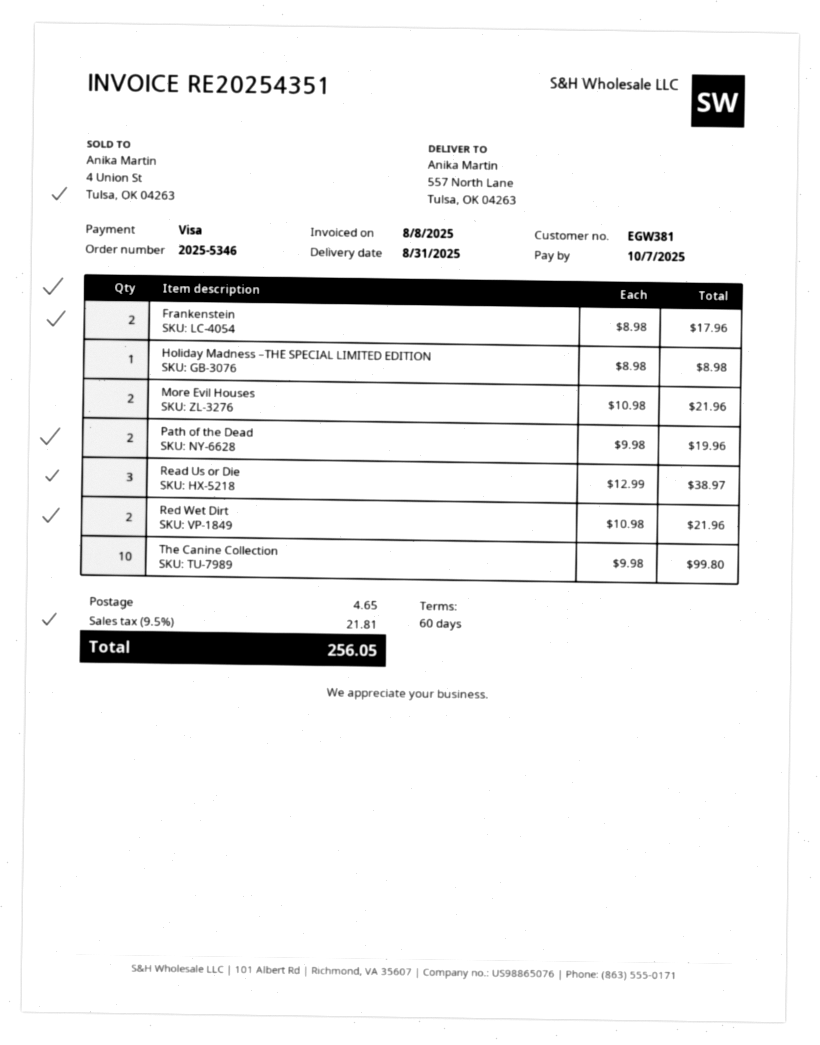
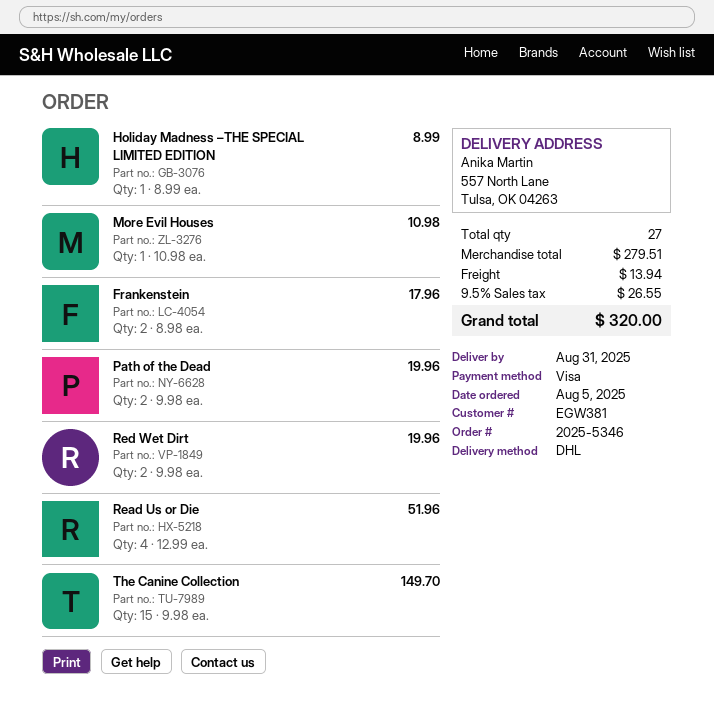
Holiday Madness –THE SPECIAL LIMITED EDITION: 1 x 8.98 = 8.98 -> 1 x 8.99 = 8.99
More Evil Houses: 2 x 10.98 = 21.96 -> 1 x 10.98 = 10.98
Read Us or Die: 3 x 12.99 = 38.97 -> 4 x 12.99 = 51.96
Red Wet Dirt: 2 x 10.98 = 21.96 -> 2 x 9.98 = 19.96
The Canine Collection: 10 x 9.98 = 99.80 -> 15 x 9.98 = 149.70
shipping: 4.65 -> 13.94
tax: 9.5% = 21.81 -> 9.5% = 26.55
total: 256.05 -> 320.00

